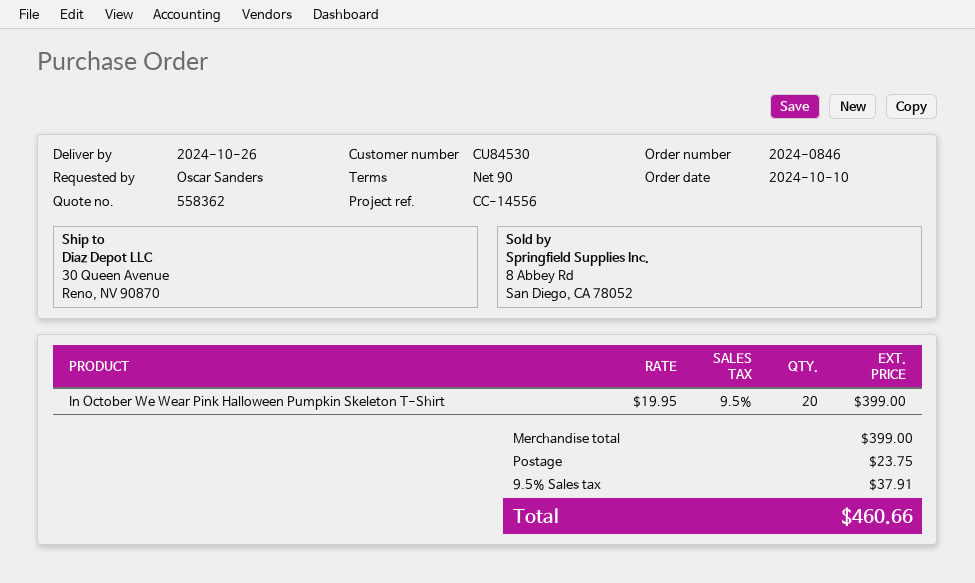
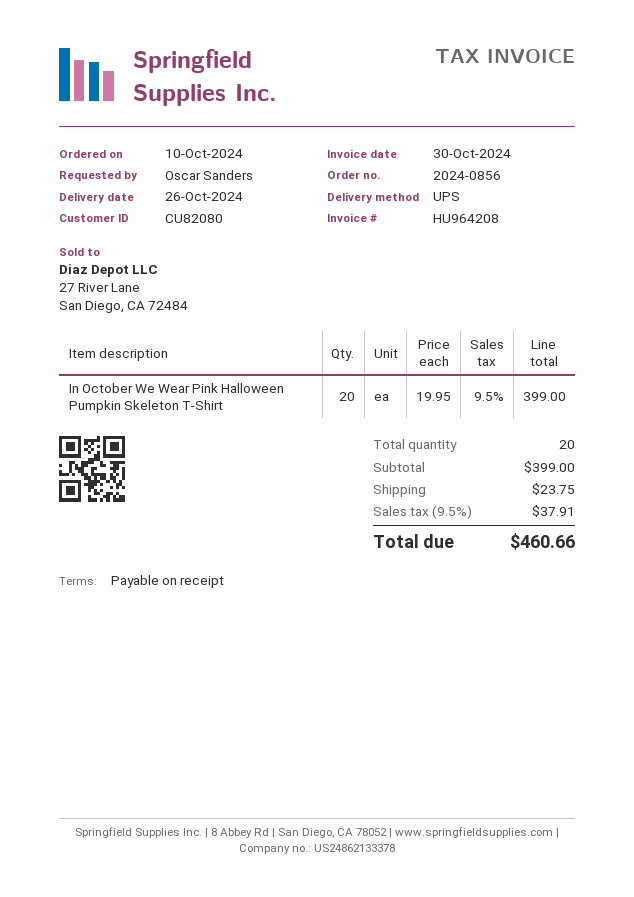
order number: 2024-0846 -> 2024-0856
payment terms: 90 days -> on receipt
customer number: CU84530 -> CU82080

